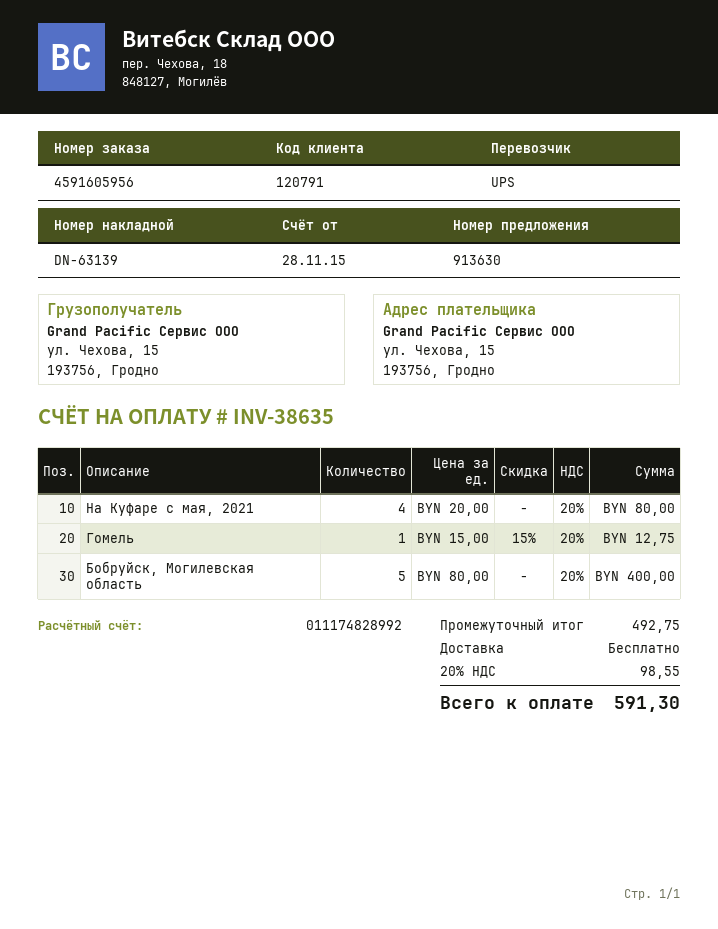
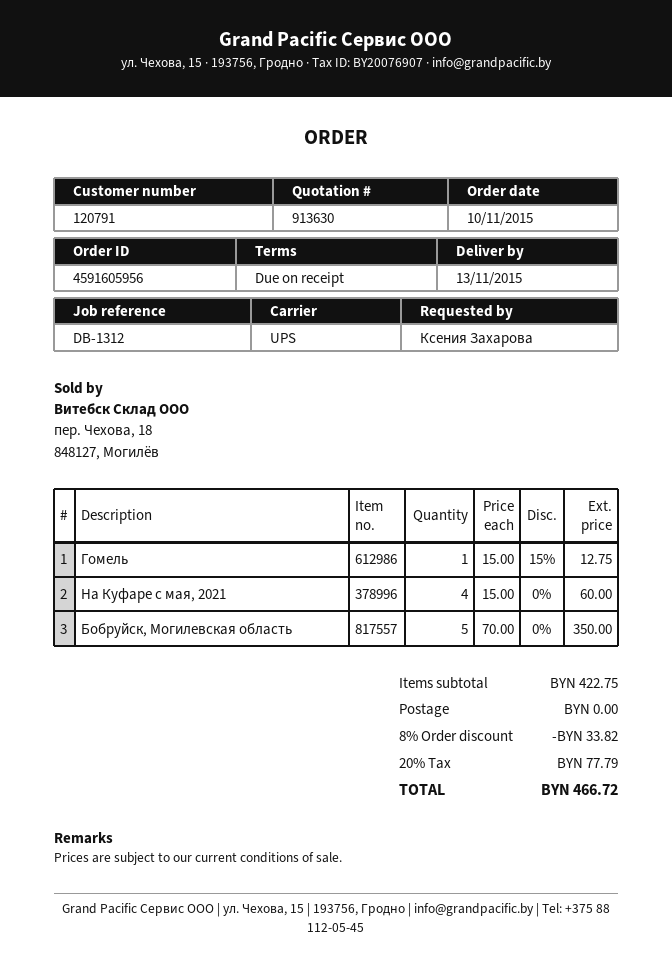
На Куфаре с мая, 2021: 4 x 20.00 = 80.00 -> 4 x 15.00 = 60.00
Бобруйск, Могилевская область: 5 x 80.00 = 400.00 -> 5 x 70.00 = 350.00
subtotal: 492.75 -> 422.75
discount: none -> 8% = 33.82
tax: 20% = 98.55 -> 20% = 77.79
total: 591.30 -> 466.72

